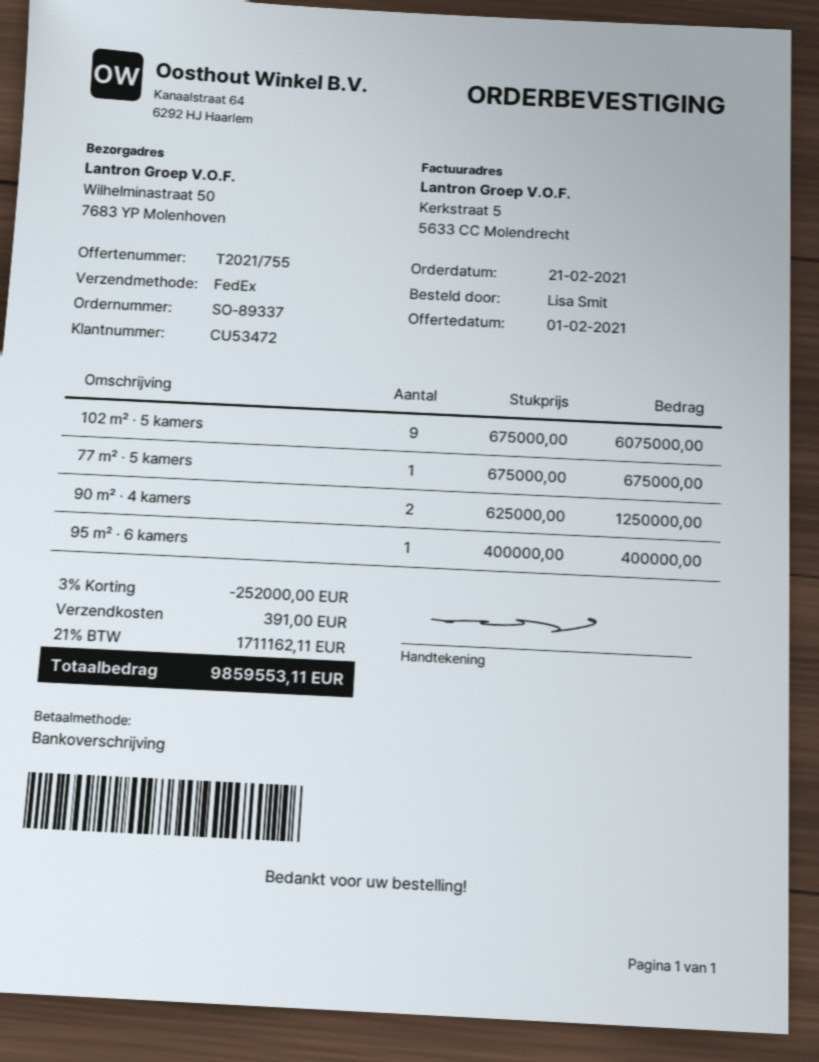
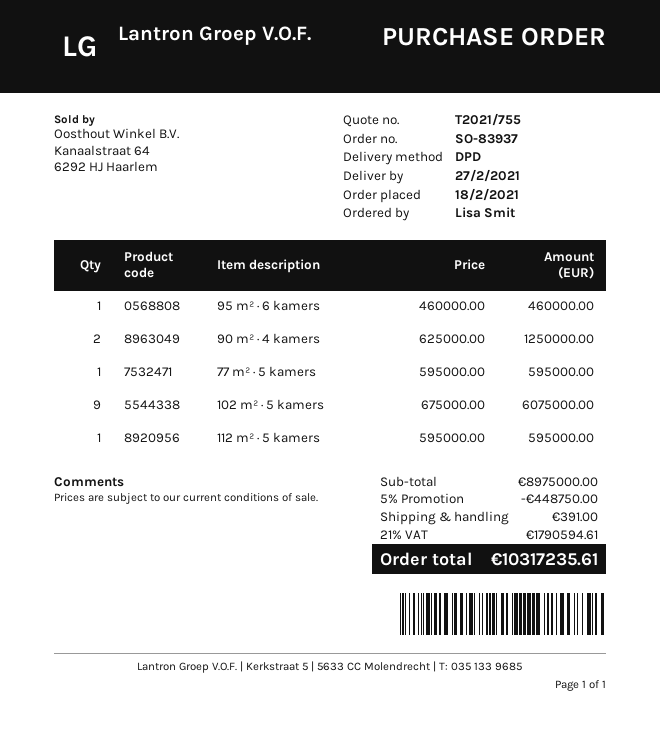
order number: SO-89337 -> SO-83937
order date: 2021-02-21 -> 2021-02-18
shipping method: FedEx -> DPD
77 m² · 5 kamers: 1 x 675000.00 = 675000.00 -> 1 x 595000.00 = 595000.00
95 m² · 6 kamers: 1 x 400000.00 = 400000.00 -> 1 x 460000.00 = 460000.00
112 m² · 5 kamers: none -> 1 x 595000.00 = 595000.00
discount: 3% = 252000.00 -> 5% = 448750.00
tax: 21% = 1711162.11 -> 21% = 1790594.61
total: 9859553.11 -> 10317235.61

